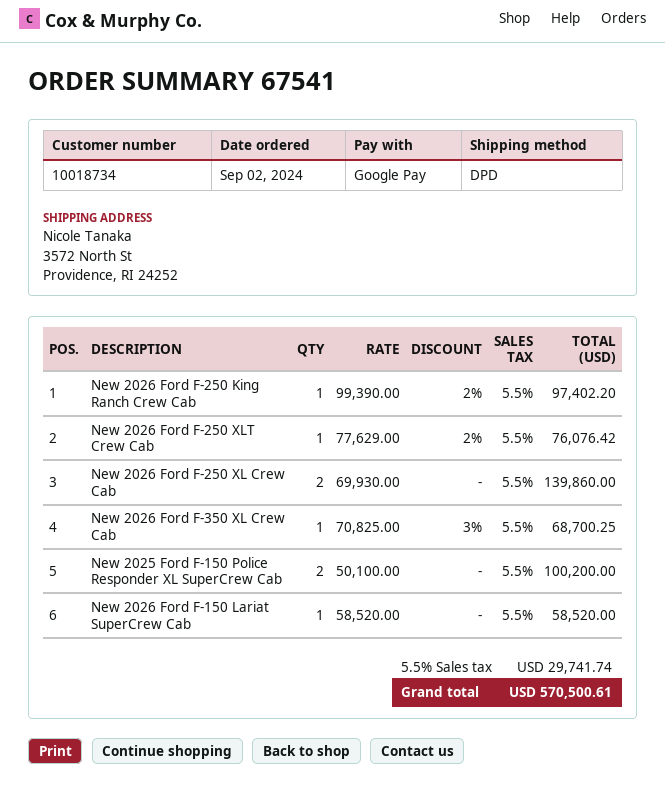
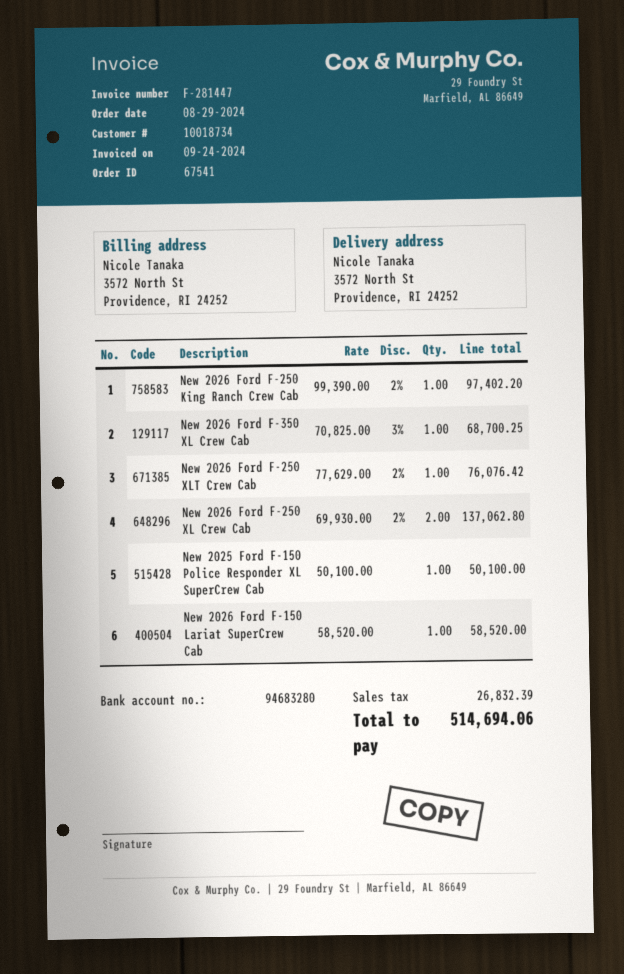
order date: 2024-09-02 -> 2024-08-29
New 2026 Ford F-250 XL Crew Cab: 2 x 69930.00 = 139860.00 -> 2 x 69930.00 - 2% = 137062.80
New 2025 Ford F-150 Police Responder XL SuperCrew Cab: 2 x 50100.00 = 100200.00 -> 1 x 50100.00 = 50100.00
tax: 29741.74 -> 26832.39
total: 570500.61 -> 514694.06

